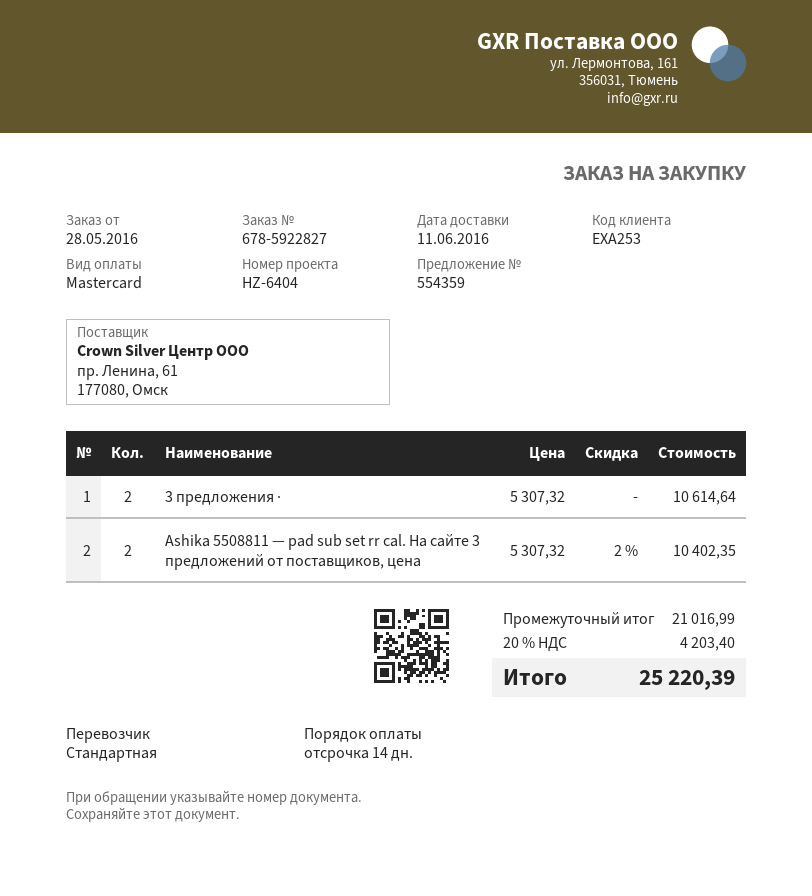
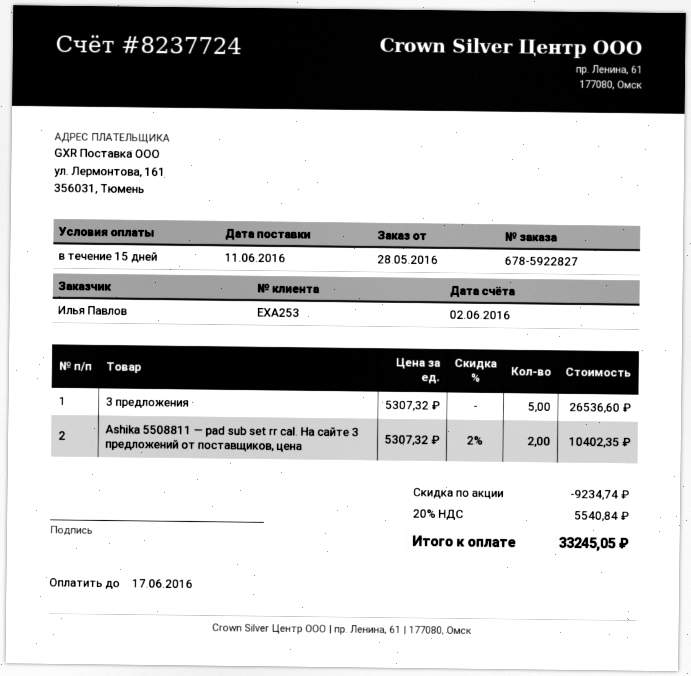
payment terms: 14 days -> 15 days
3 предложения ·: 2 x 5307.32 = 10614.64 -> 5 x 5307.32 = 26536.60
discount: none -> 9234.74
tax: 20% = 4203.40 -> 20% = 5540.84
total: 25220.39 -> 33245.05

